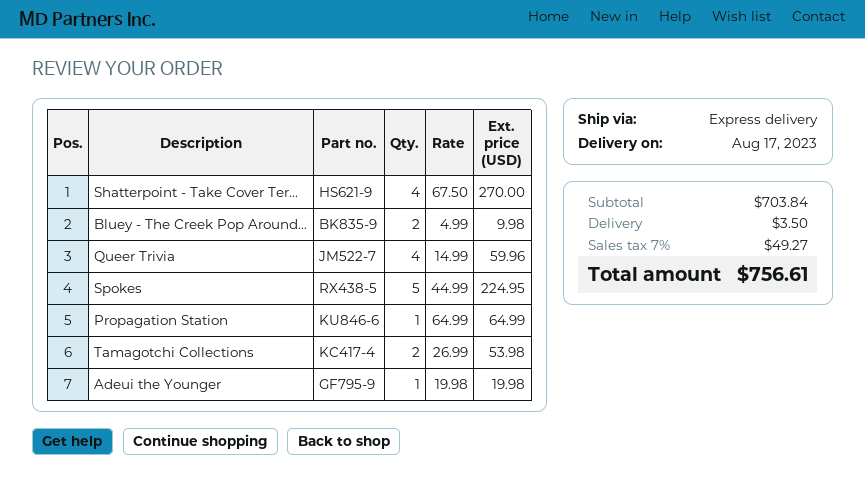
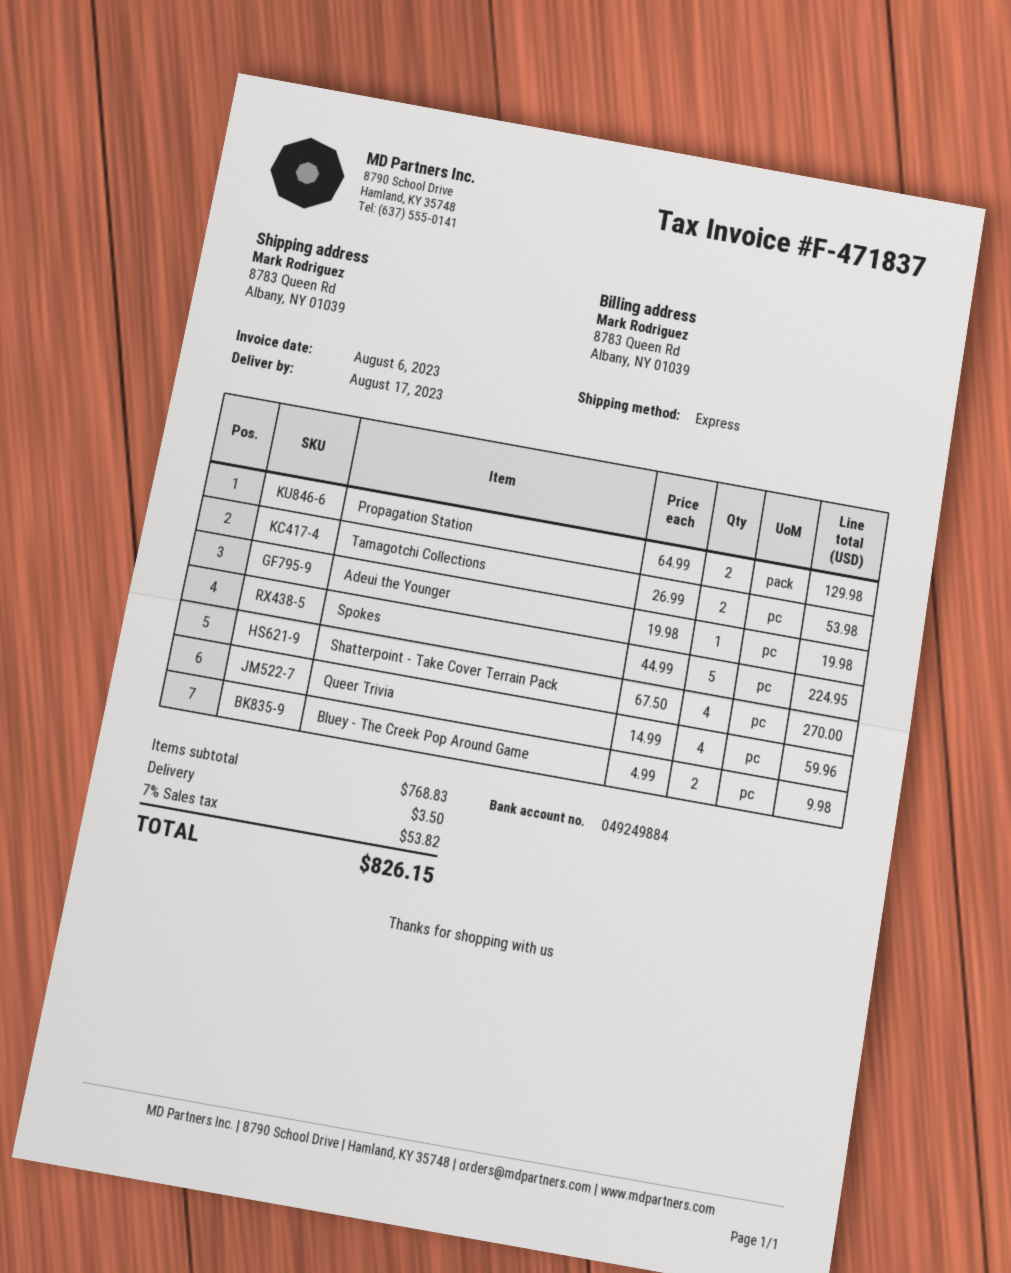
Propagation Station: 1 x 64.99 = 64.99 -> 2 x 64.99 = 129.98
subtotal: 703.84 -> 768.83
tax: 7% = 49.27 -> 7% = 53.82
total: 756.61 -> 826.15

